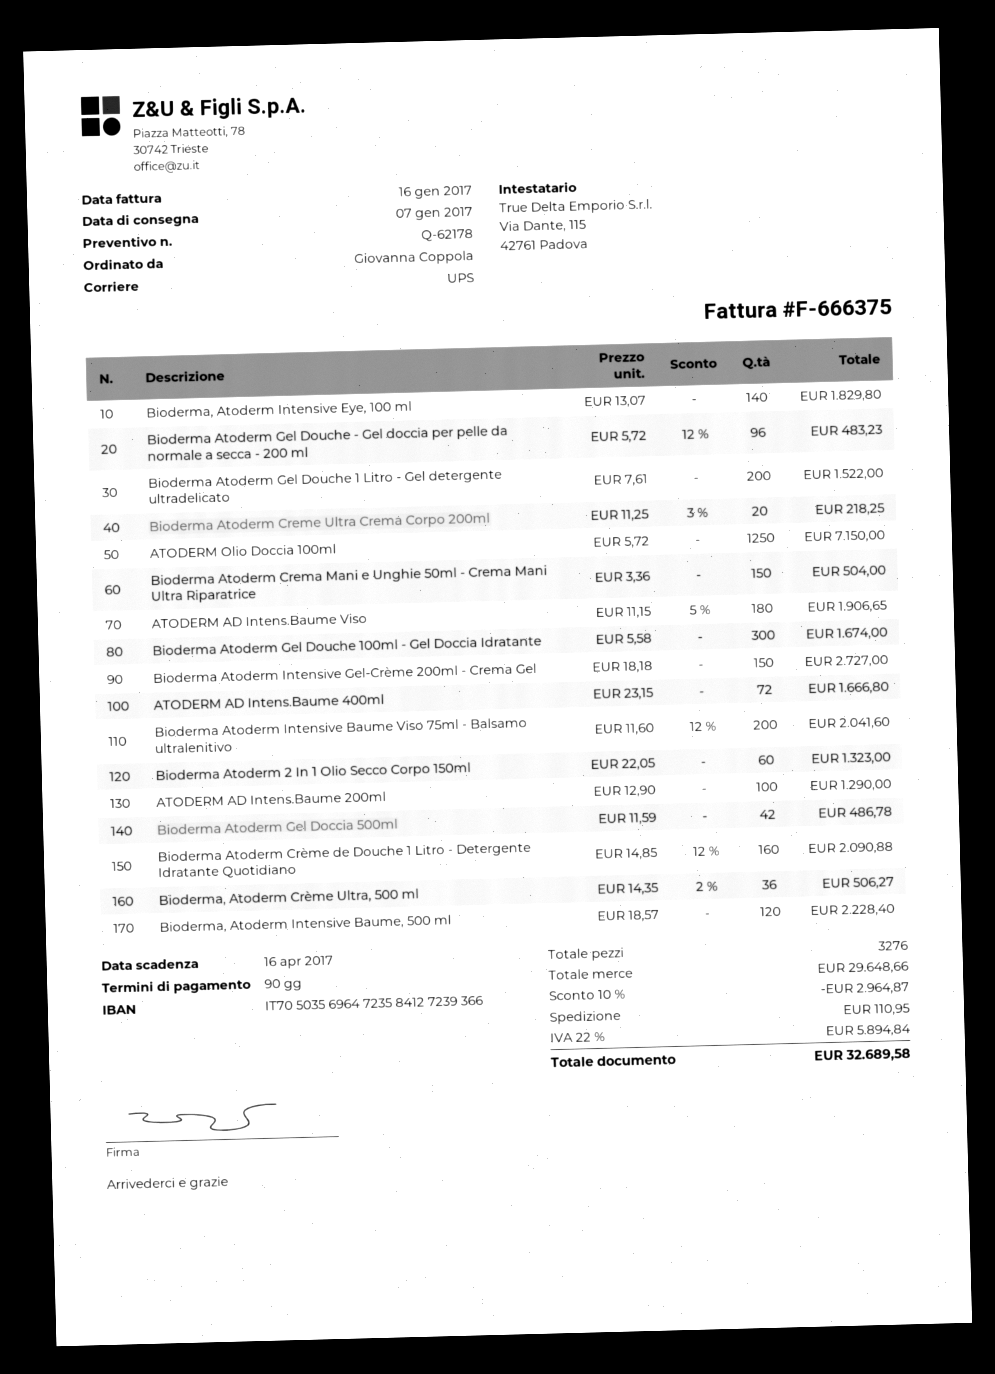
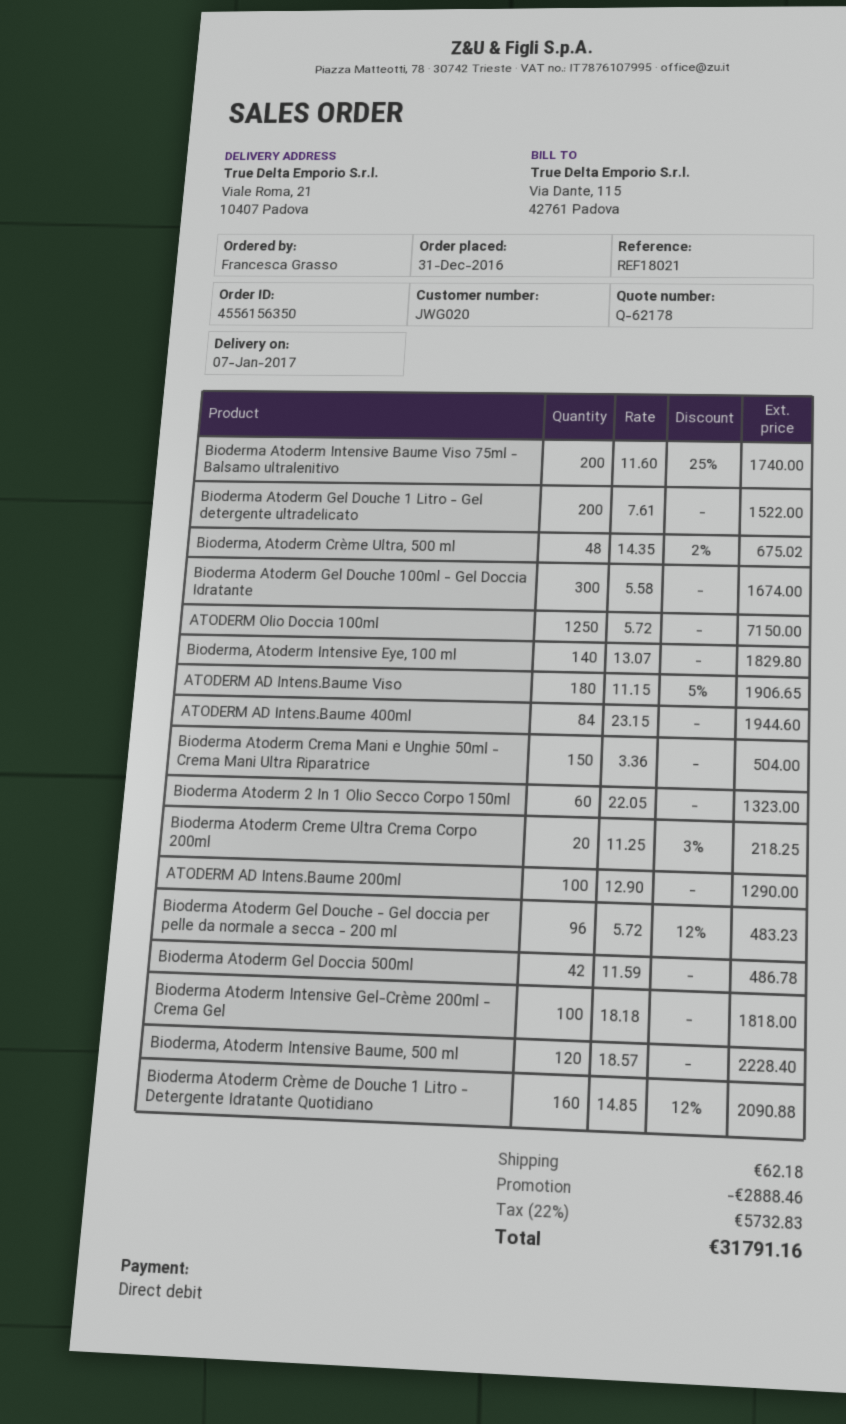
ordered by: Giovanna Coppola -> Francesca Grasso
Bioderma Atoderm Intensive Gel-Crème 200ml - Crema Gel: 150 x 18.18 = 2727.00 -> 100 x 18.18 = 1818.00
ATODERM AD Intens.Baume 400ml: 72 x 23.15 = 1666.80 -> 84 x 23.15 = 1944.60
Bioderma Atoderm Intensive Baume Viso 75ml - Balsamo ultralenitivo: 200 x 11.60 - 12% = 2041.60 -> 200 x 11.60 - 25% = 1740.00
Bioderma, Atoderm Crème Ultra, 500 ml: 36 x 14.35 - 2% = 506.27 -> 48 x 14.35 - 2% = 675.02
discount: 2964.87 -> 2888.46
shipping: 110.95 -> 62.18
tax: 22% = 5894.84 -> 22% = 5732.83
total: 32689.58 -> 31791.16

